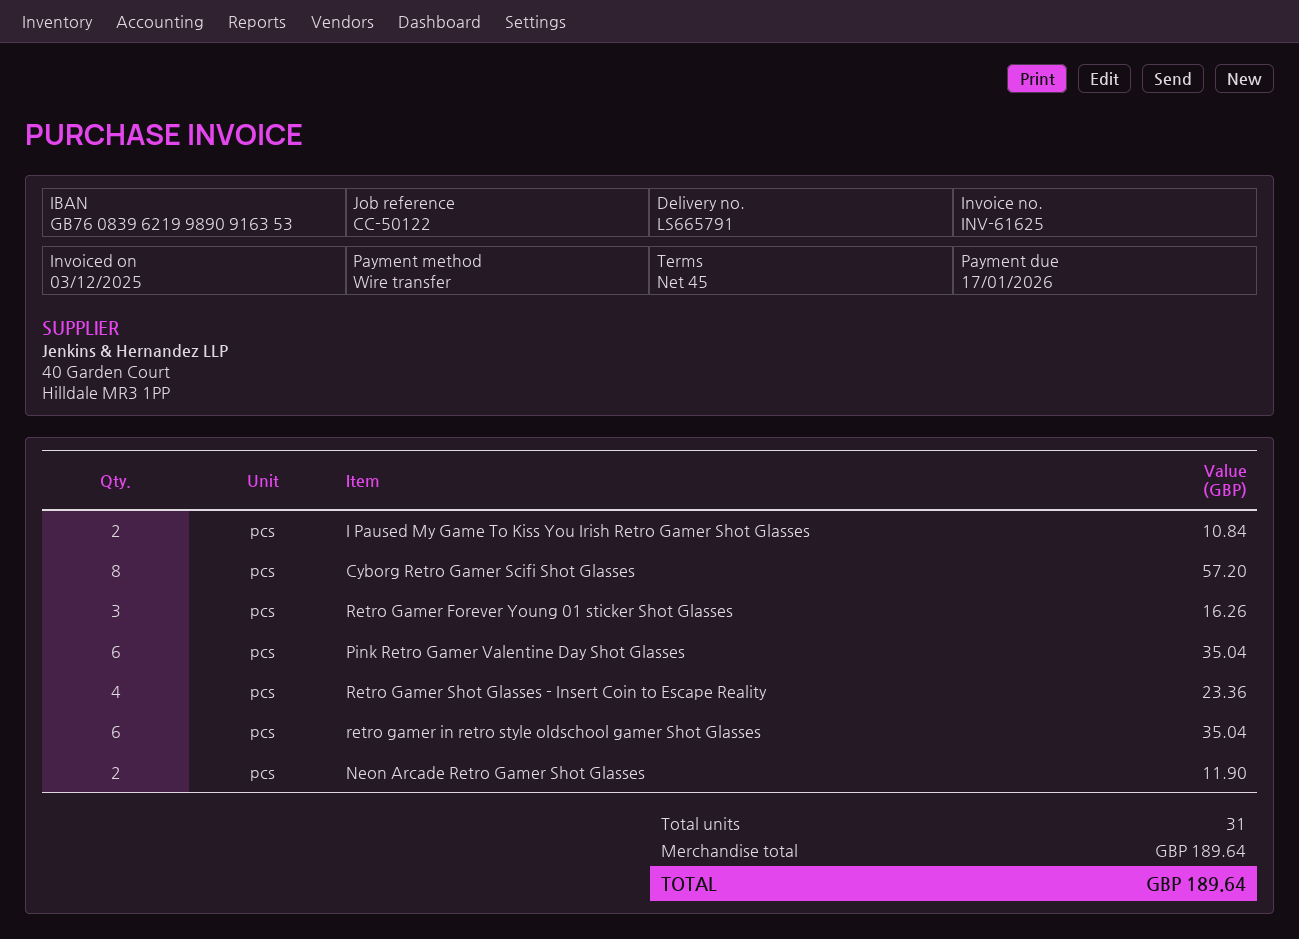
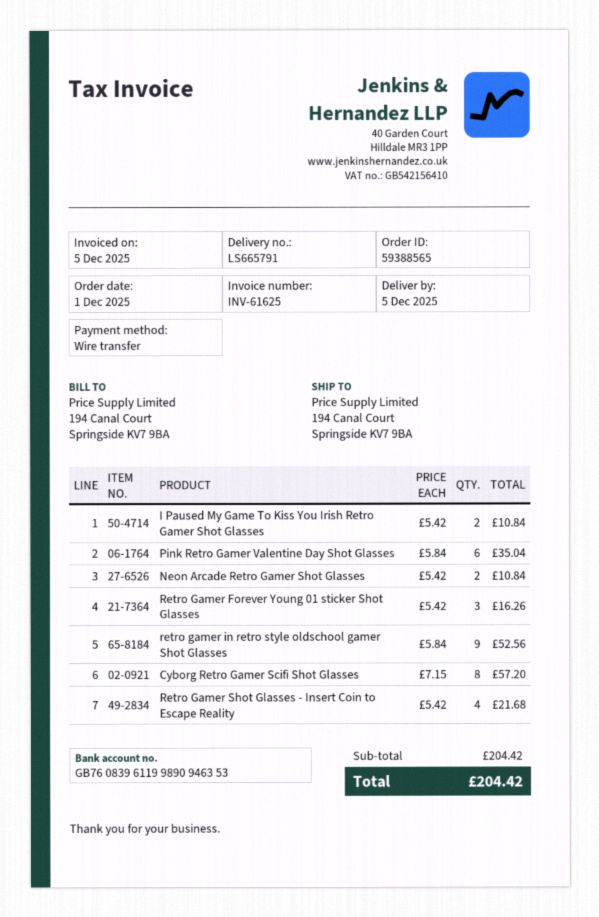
invoice date: 2025-12-03 -> 2025-12-05
bank account: GB76083962199890916353 -> GB76083961199890946353
Retro Gamer Shot Glasses - Insert Coin to Escape Reality: 4 for 23.36 -> 4 for 21.68
retro gamer in retro style oldschool gamer Shot Glasses: 6 for 35.04 -> 9 for 52.56
Neon Arcade Retro Gamer Shot Glasses: 2 for 11.90 -> 2 for 10.84
subtotal: 189.64 -> 204.42
total: 189.64 -> 204.42

